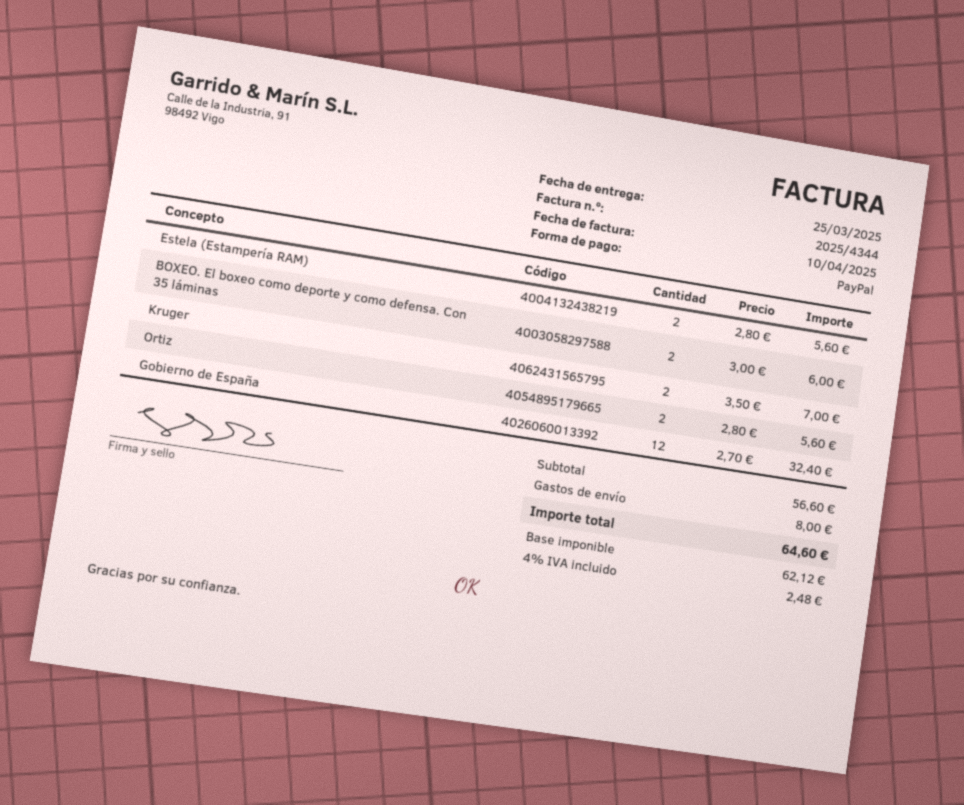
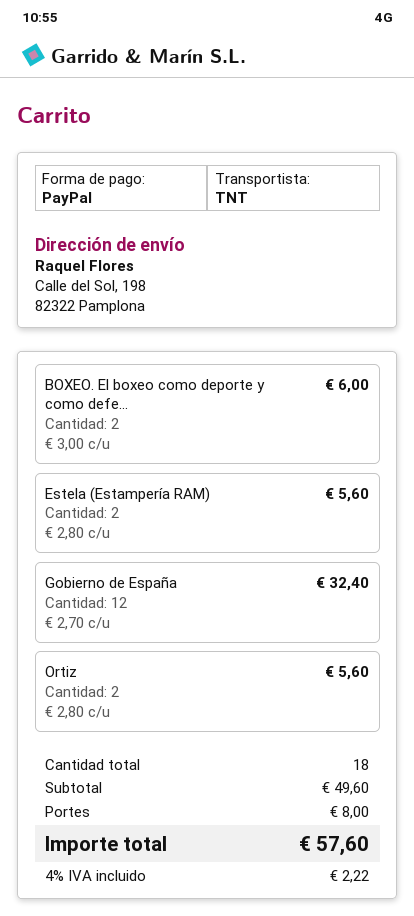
Kruger: 2 x 3.50 = 7.00 -> none
subtotal: 56.60 -> 49.60
tax: 4% = 2.48 -> 4% = 2.22
total: 64.60 -> 57.60

